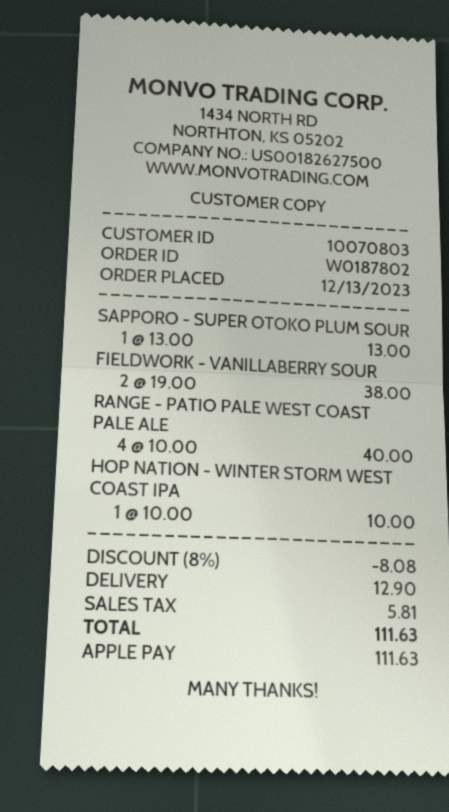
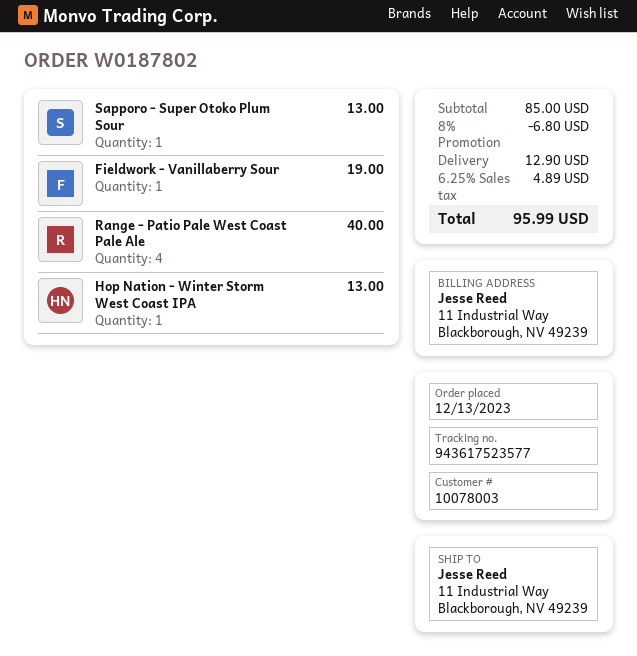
customer number: 10070803 -> 10078003
FIELDWORK - VANILLABERRY SOUR: 2 for 38.00 -> 1 for 19.00
HOP NATION - WINTER STORM WEST COAST IPA: 1 for 10.00 -> 1 for 13.00
discount: 8% = 8.08 -> 8% = 6.80
tax: 5.81 -> 4.89
total: 111.63 -> 95.99

